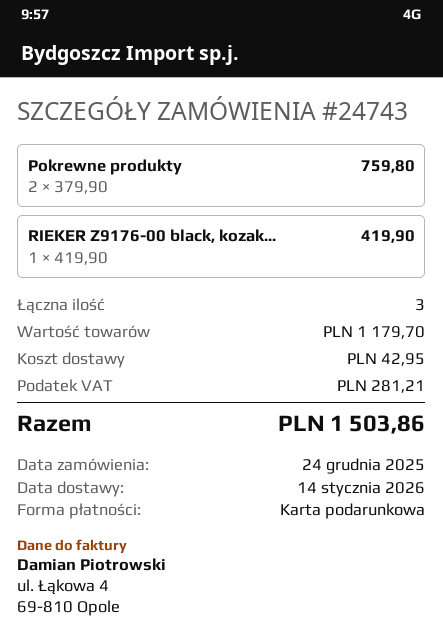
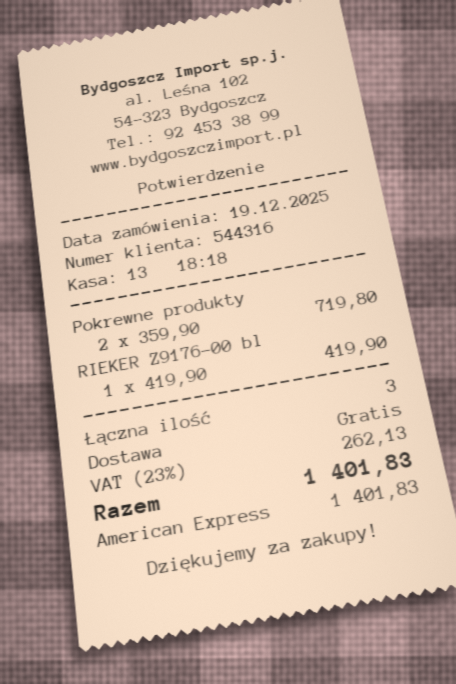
order date: 2025-12-24 -> 2025-12-19
payment method: gift card -> American Express
Pokrewne produkty: 2 x 379.90 = 759.80 -> 2 x 359.90 = 719.80
shipping: 42.95 -> 0.00
tax: 281.21 -> 262.13
total: 1503.86 -> 1401.83

